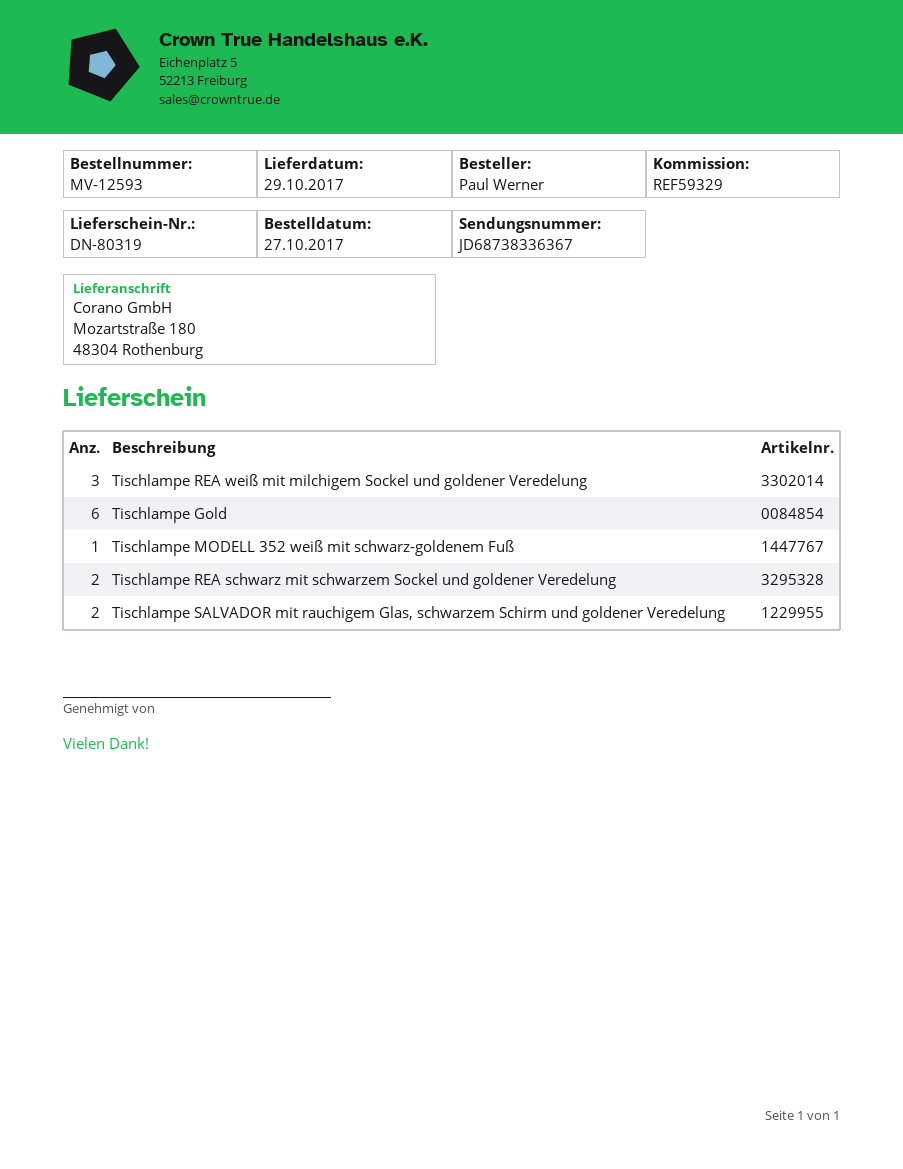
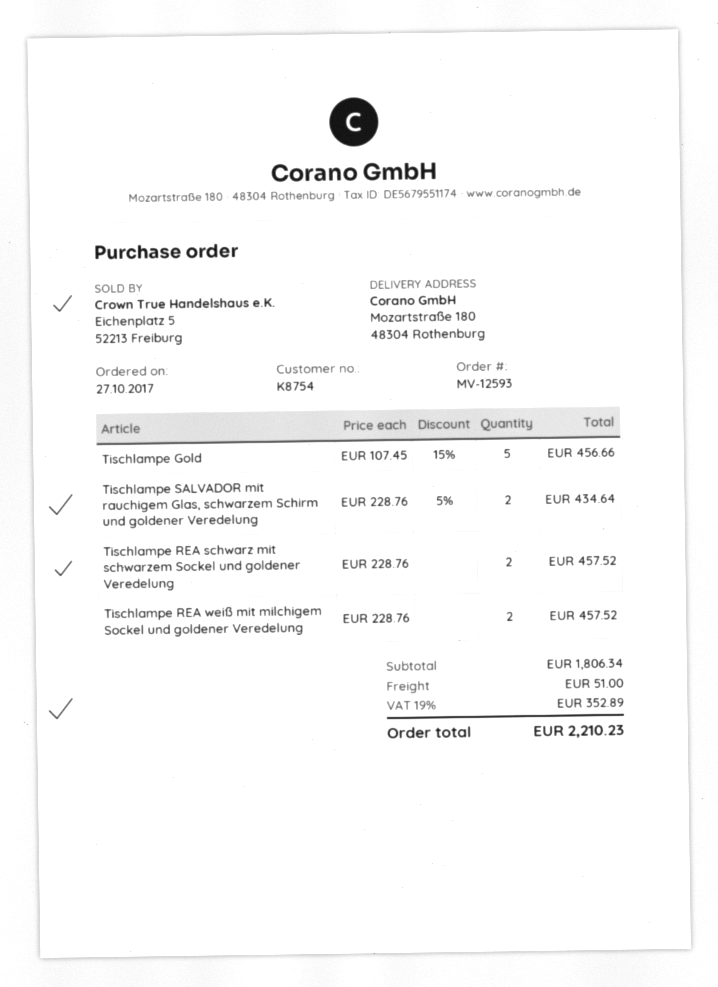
Tischlampe REA weiß mit milchigem Sockel und goldener Veredelung: 3 -> 2
Tischlampe Gold: 6 -> 5
Tischlampe MODELL 352 weiß mit schwarz-goldenem Fuß: 1 -> none

